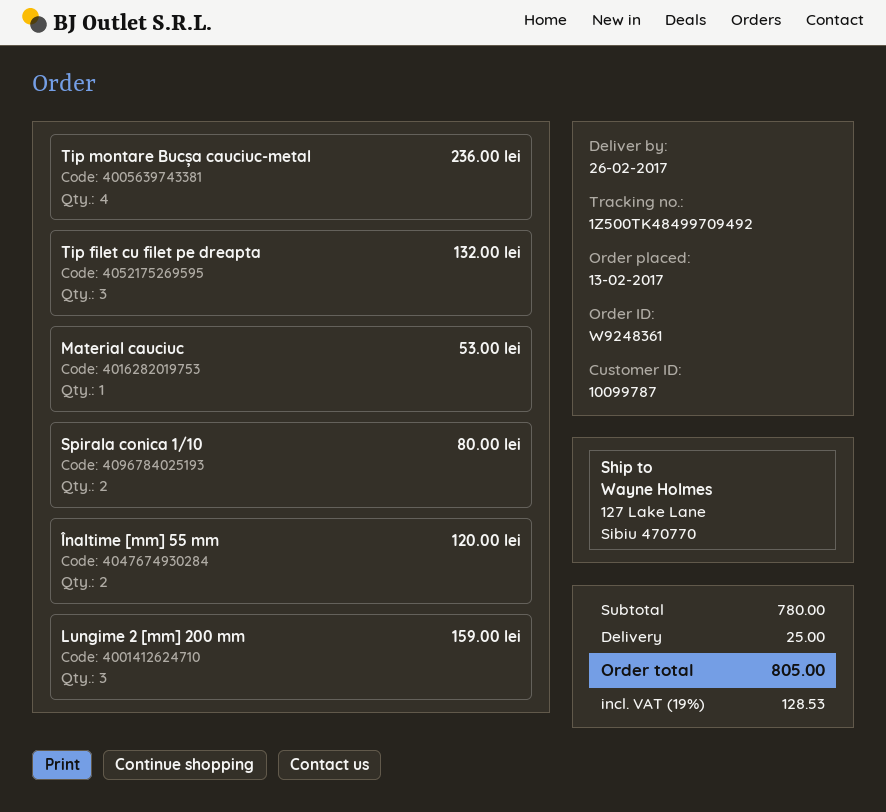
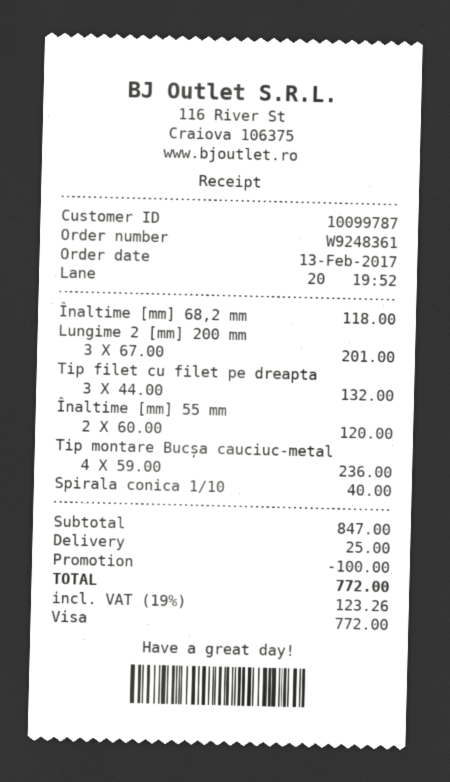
Material cauciuc: 1 for 53.00 -> none
Spirala conica 1/10: 2 for 80.00 -> 1 for 40.00
Lungime 2 [mm] 200 mm: 3 for 159.00 -> 3 for 201.00
Înaltime [mm] 68,2 mm: none -> 1 for 118.00
subtotal: 780.00 -> 847.00
discount: none -> 100.00
tax: 19% = 128.53 -> 19% = 123.26
total: 805.00 -> 772.00

